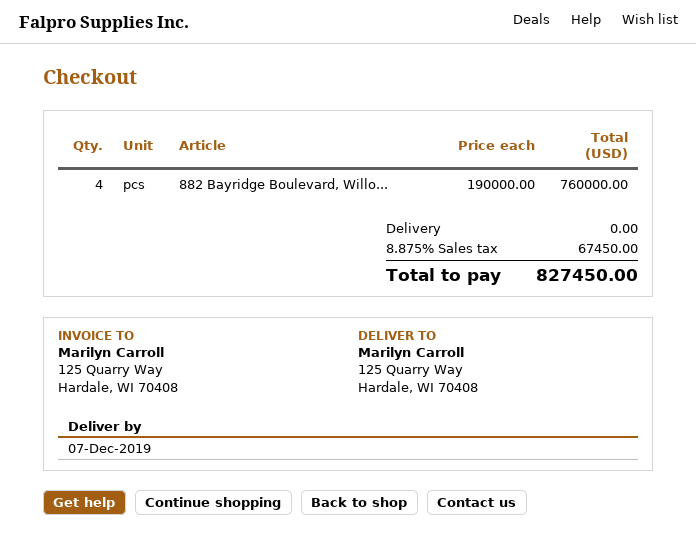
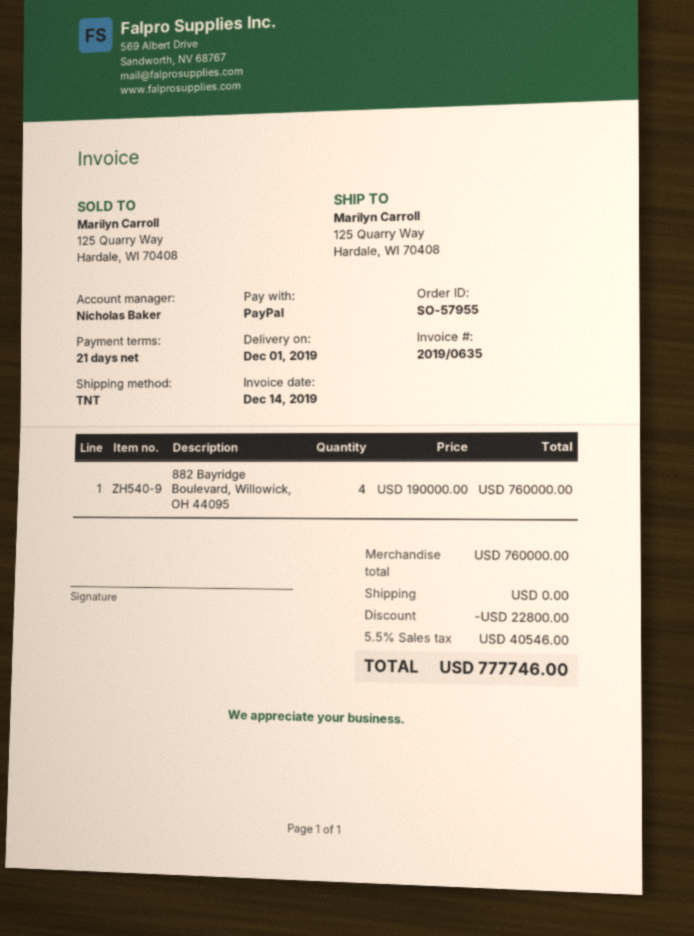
delivery date: 2019-12-07 -> 2019-12-01
discount: none -> 22800.00
tax: 8.875% = 67450.00 -> 5.5% = 40546.00
total: 827450.00 -> 777746.00

